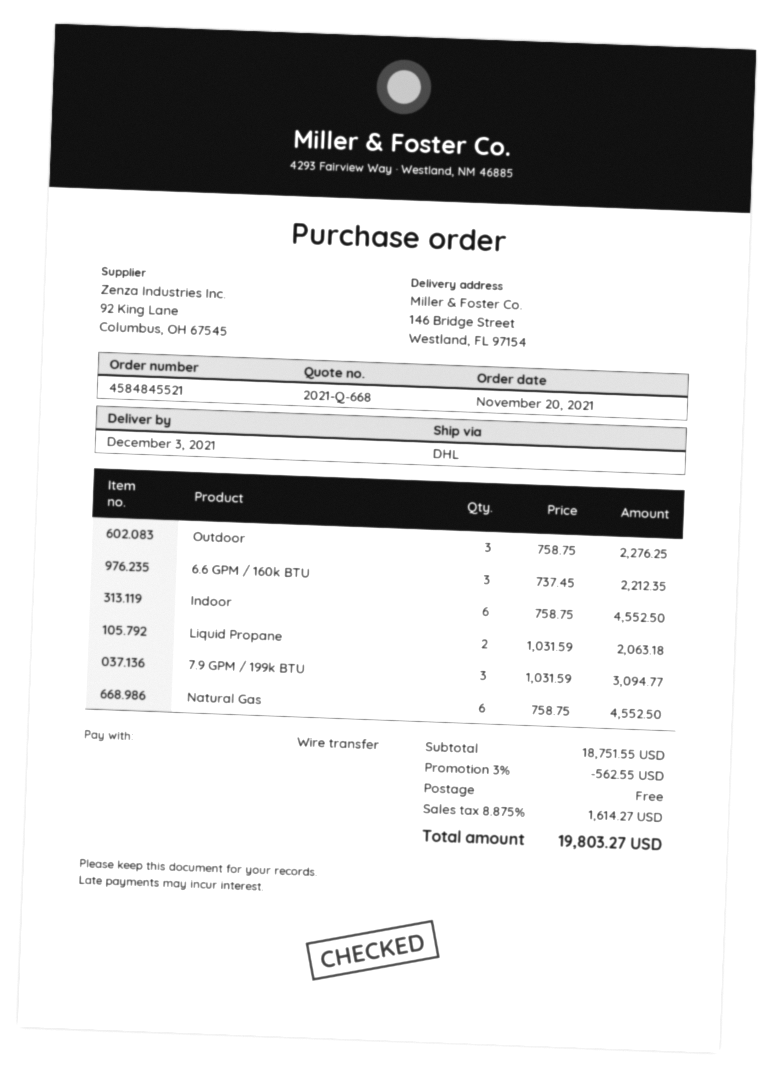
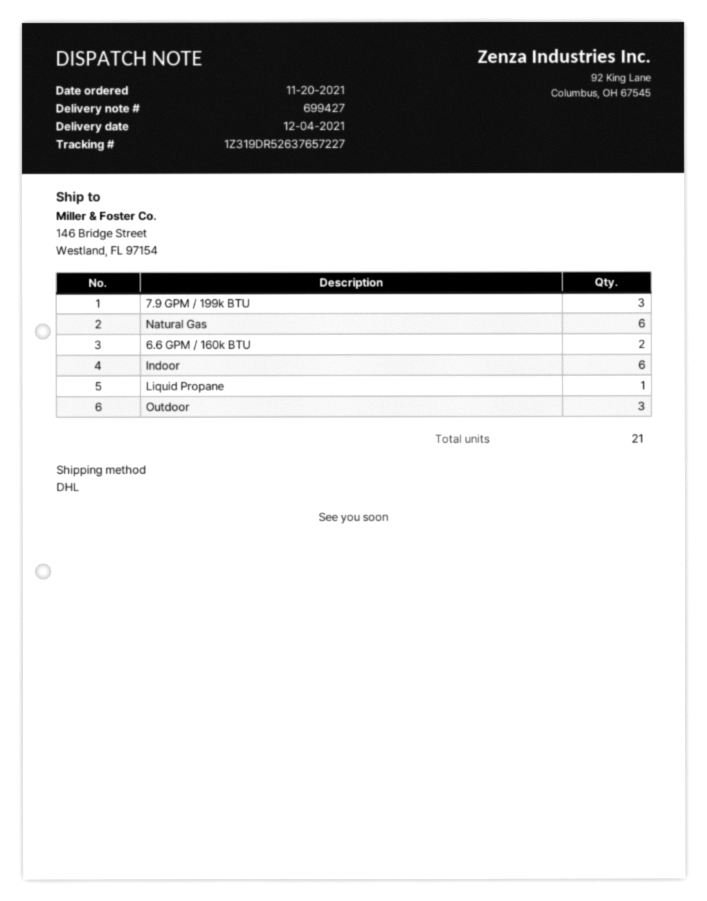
delivery date: 2021-12-03 -> 2021-12-04
6.6 GPM / 160k BTU: 3 -> 2
Liquid Propane: 2 -> 1

